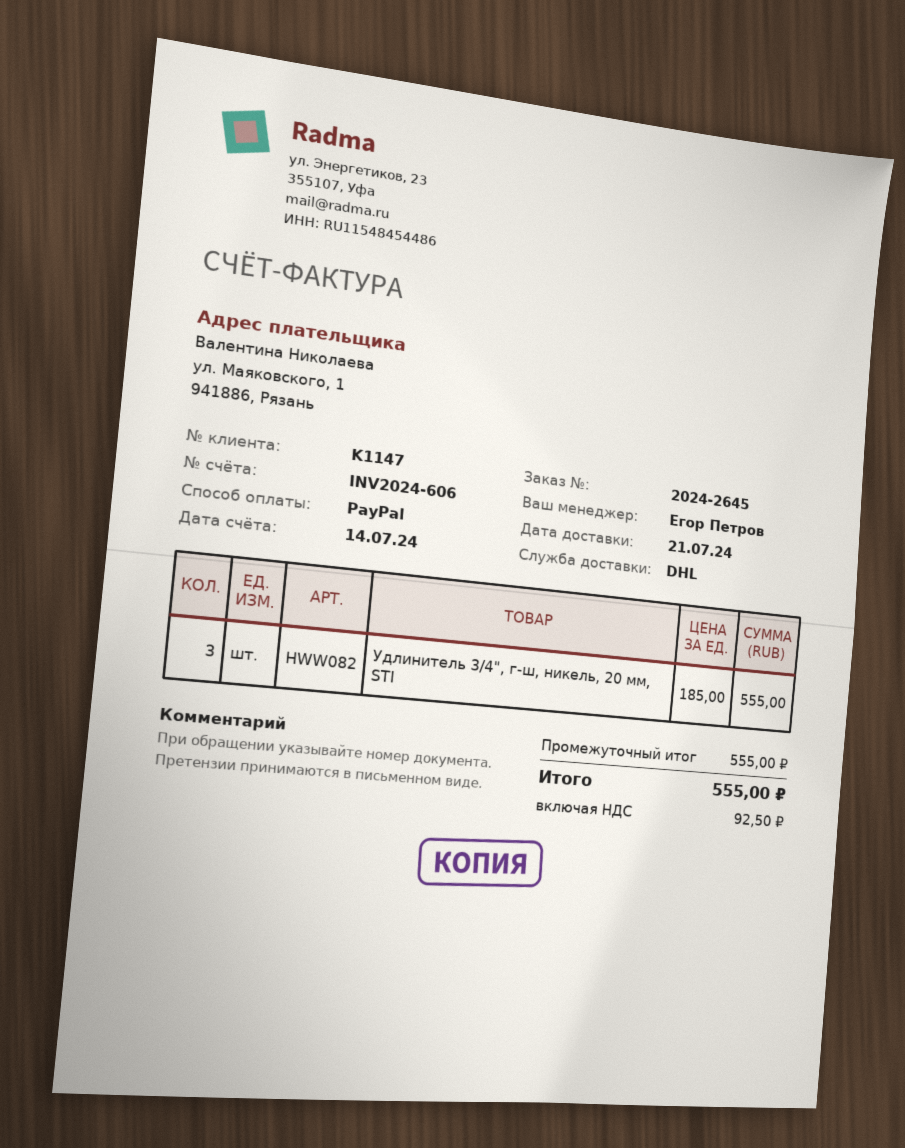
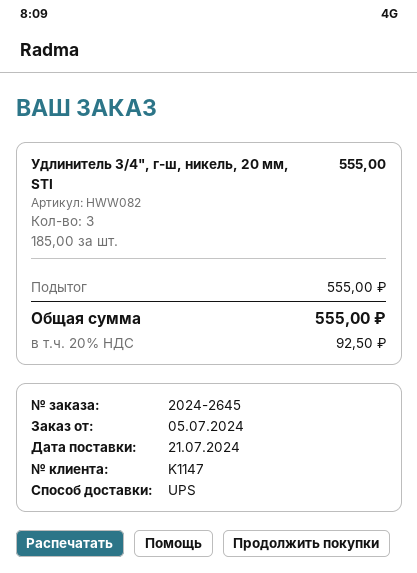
shipping method: DHL -> UPS

